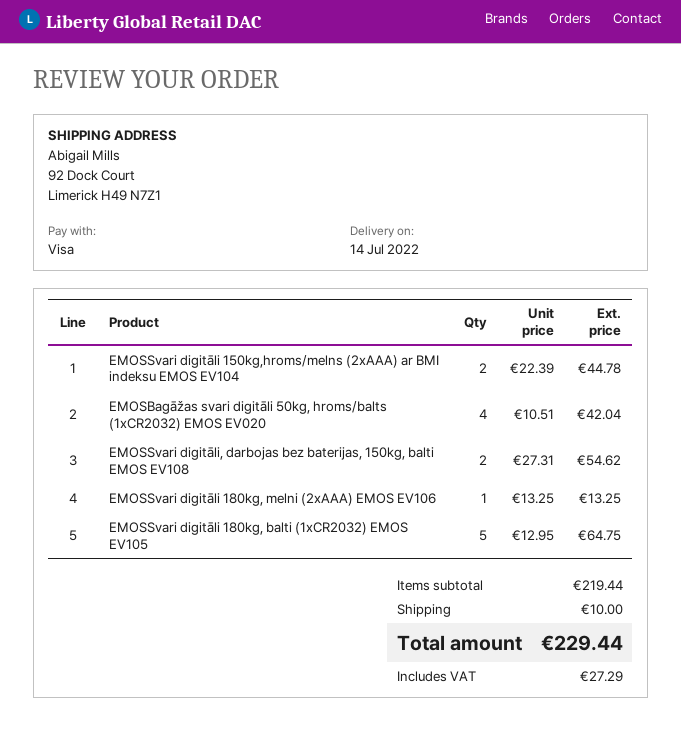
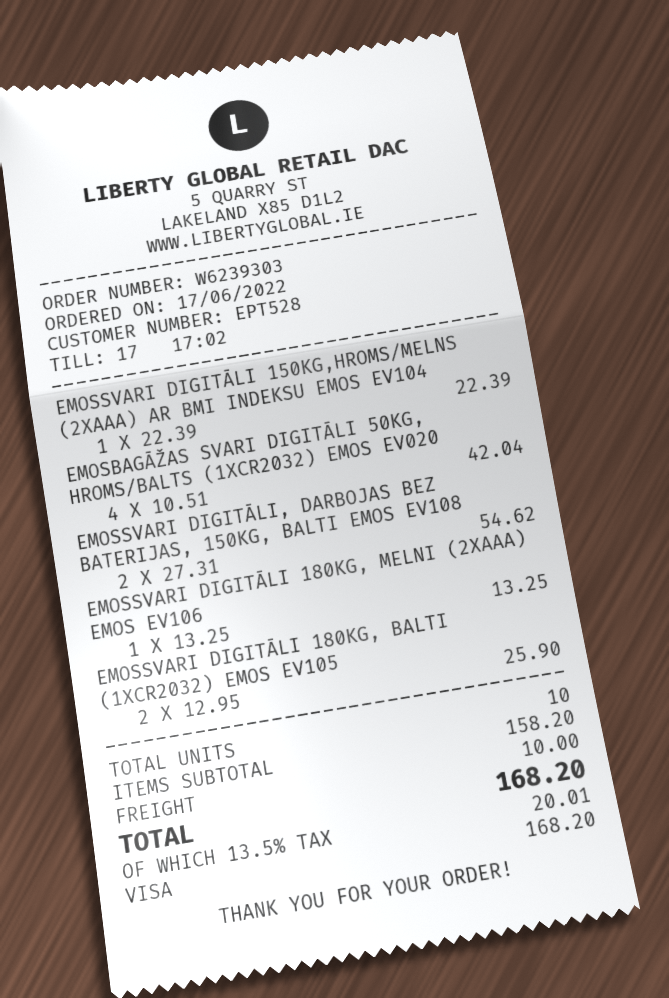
EMOSSvari digitāli 150kg,hroms/melns (2xAAA) ar BMI indeksu EMOS EV104: 2 x 22.39 = 44.78 -> 1 x 22.39 = 22.39
EMOSSvari digitāli 180kg, balti (1xCR2032) EMOS EV105: 5 x 12.95 = 64.75 -> 2 x 12.95 = 25.90
subtotal: 219.44 -> 158.20
tax: 27.29 -> 20.01
total: 229.44 -> 168.20

